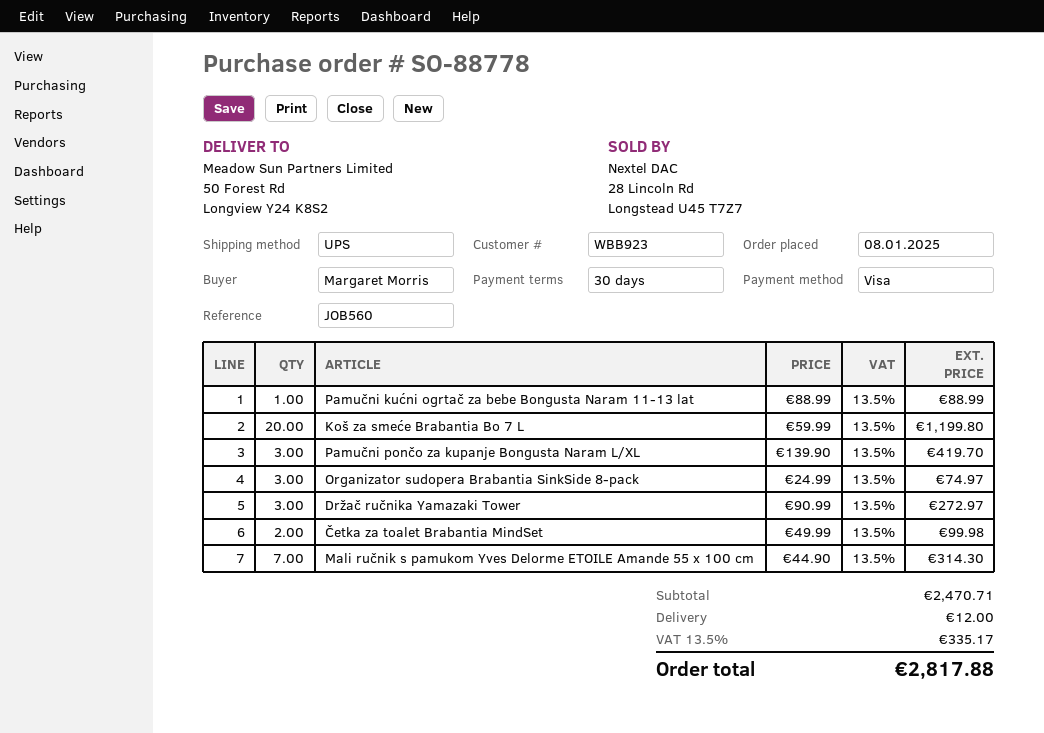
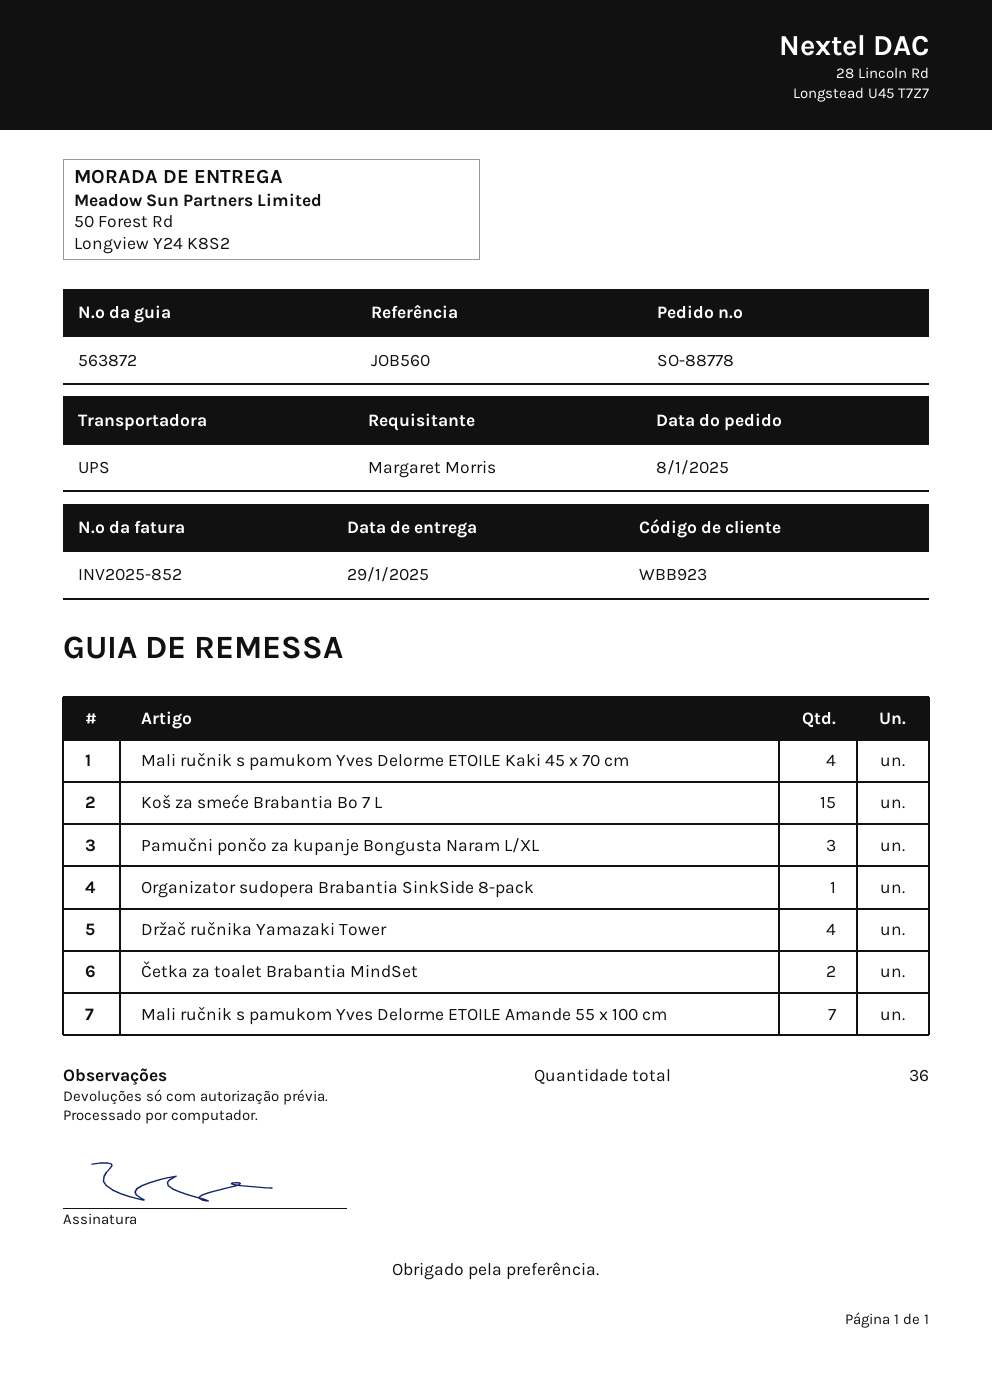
Pamučni kućni ogrtač za bebe Bongusta Naram 11-13 lat: 1 -> none
Koš za smeće Brabantia Bo 7 L: 20 -> 15
Organizator sudopera Brabantia SinkSide 8-pack: 3 -> 1
Držač ručnika Yamazaki Tower: 3 -> 4
Mali ručnik s pamukom Yves Delorme ETOILE Kaki 45 x 70 cm: none -> 4

